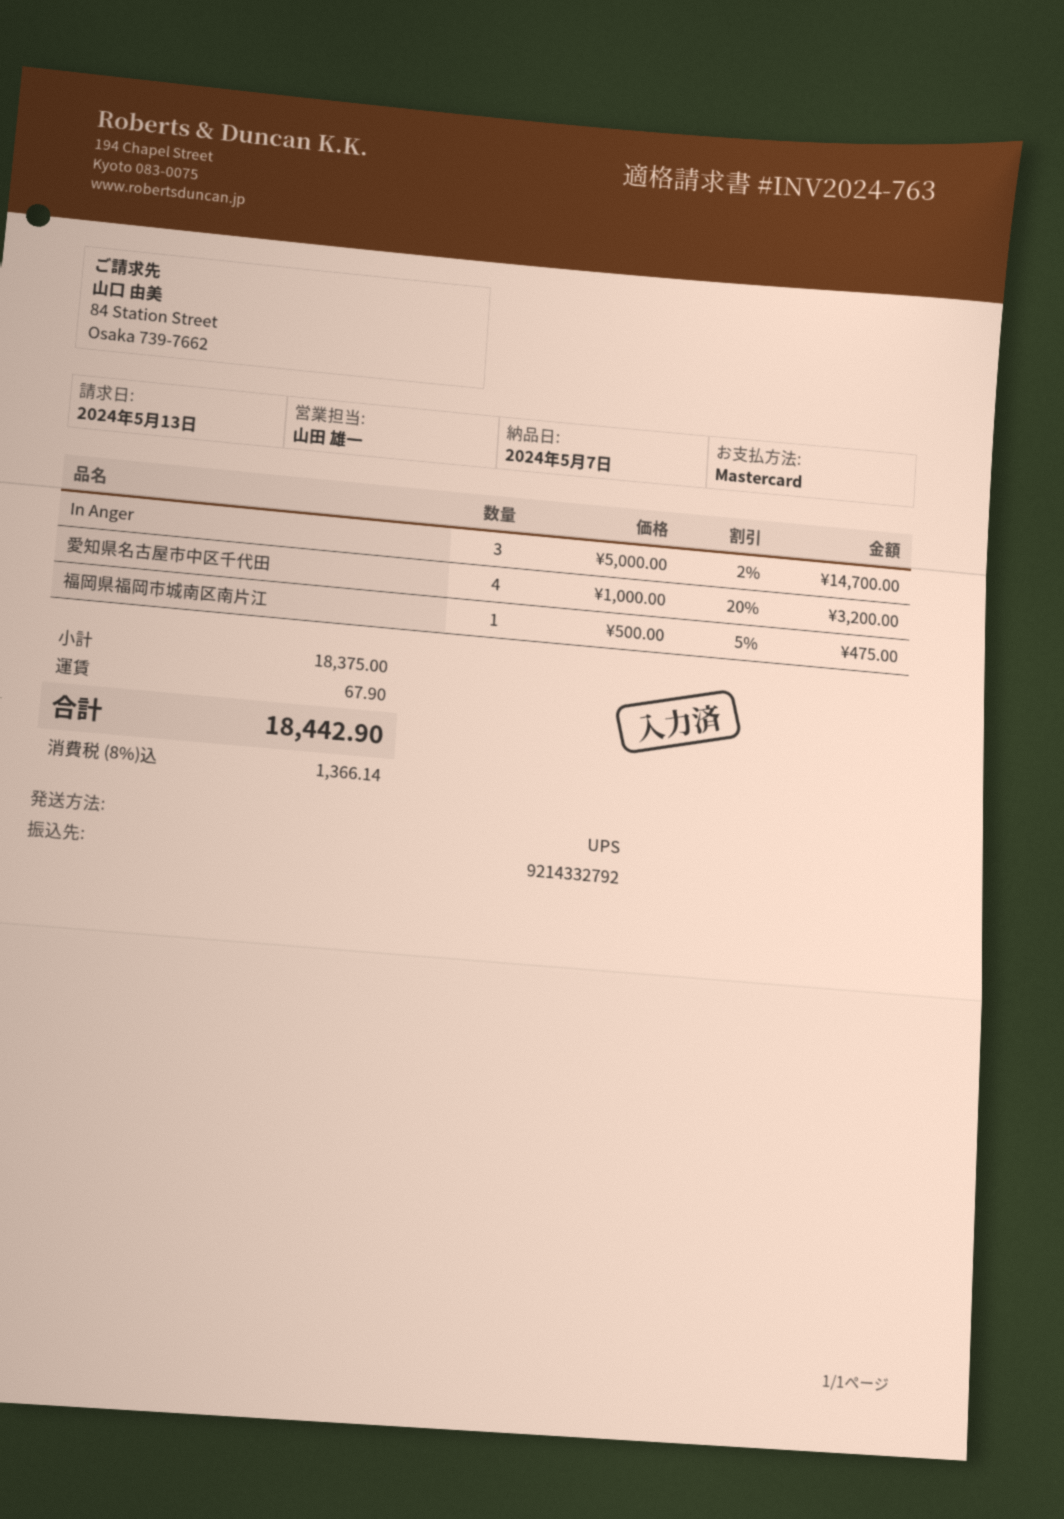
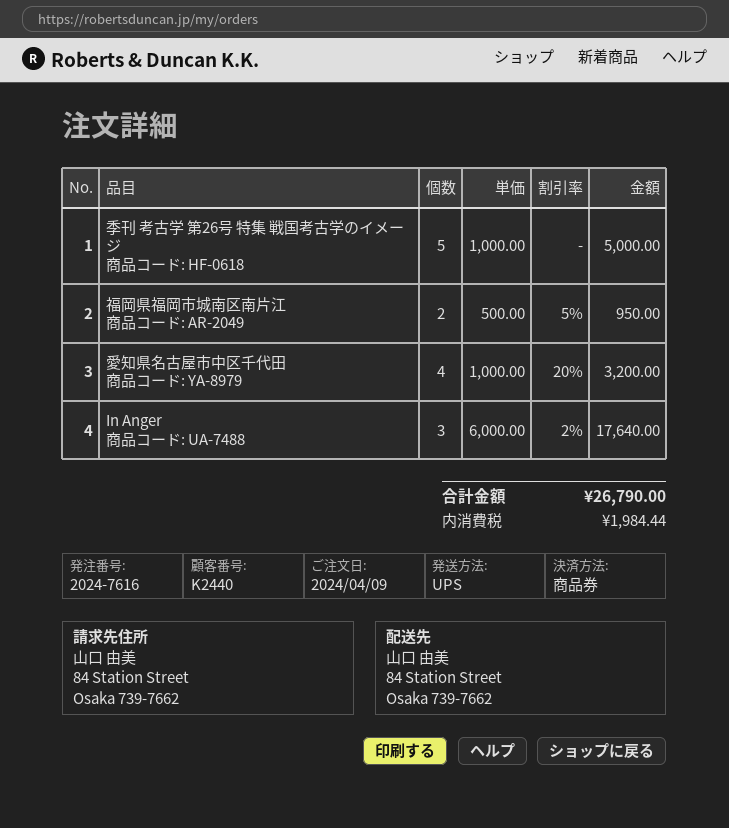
payment method: Mastercard -> gift card
In Anger: 3 x 5000.00 - 2% = 14700.00 -> 3 x 6000.00 - 2% = 17640.00
福岡県福岡市城南区南片江: 1 x 500.00 - 5% = 475.00 -> 2 x 500.00 - 5% = 950.00
季刊 考古学 第26号 特集 戦国考古学のイメージ: none -> 5 x 1000.00 = 5000.00
shipping: 67.90 -> none
tax: 1366.14 -> 1984.44
total: 18442.90 -> 26790.00

